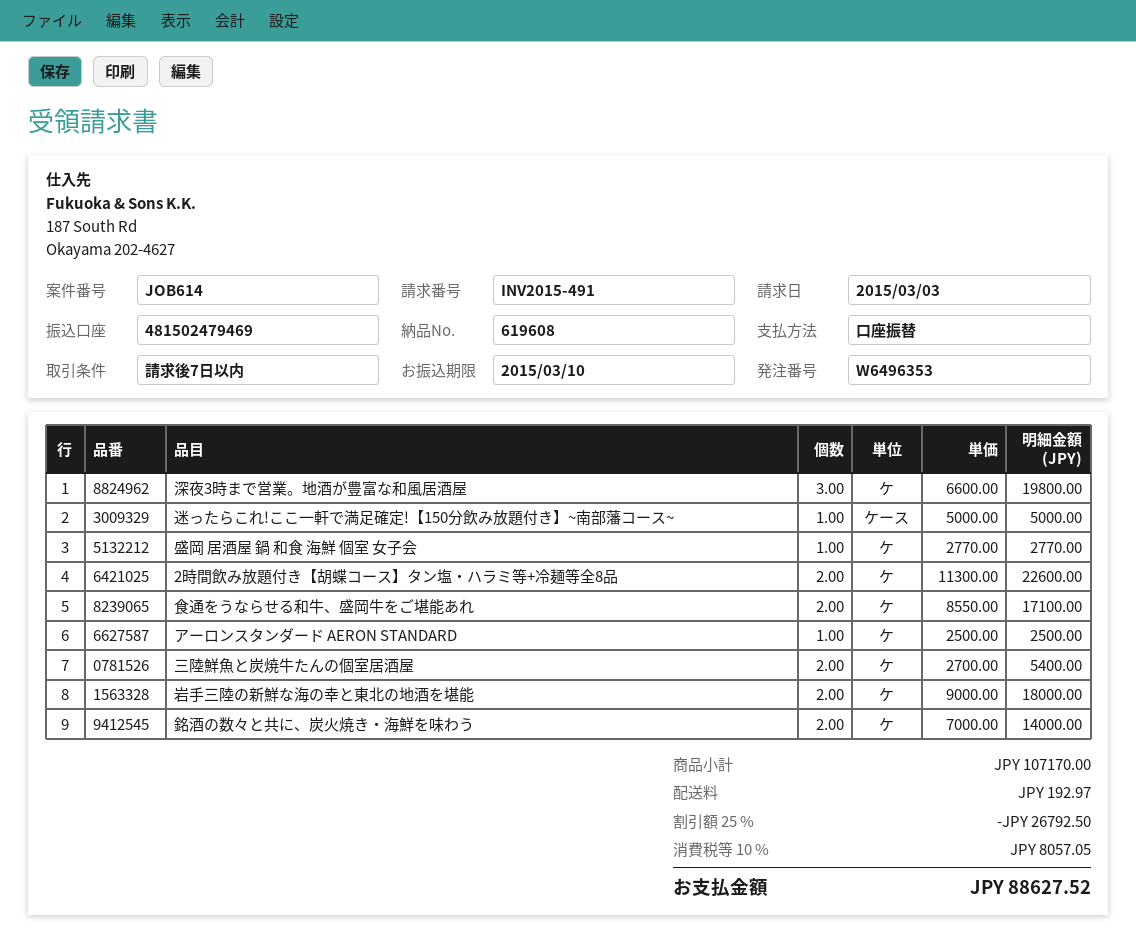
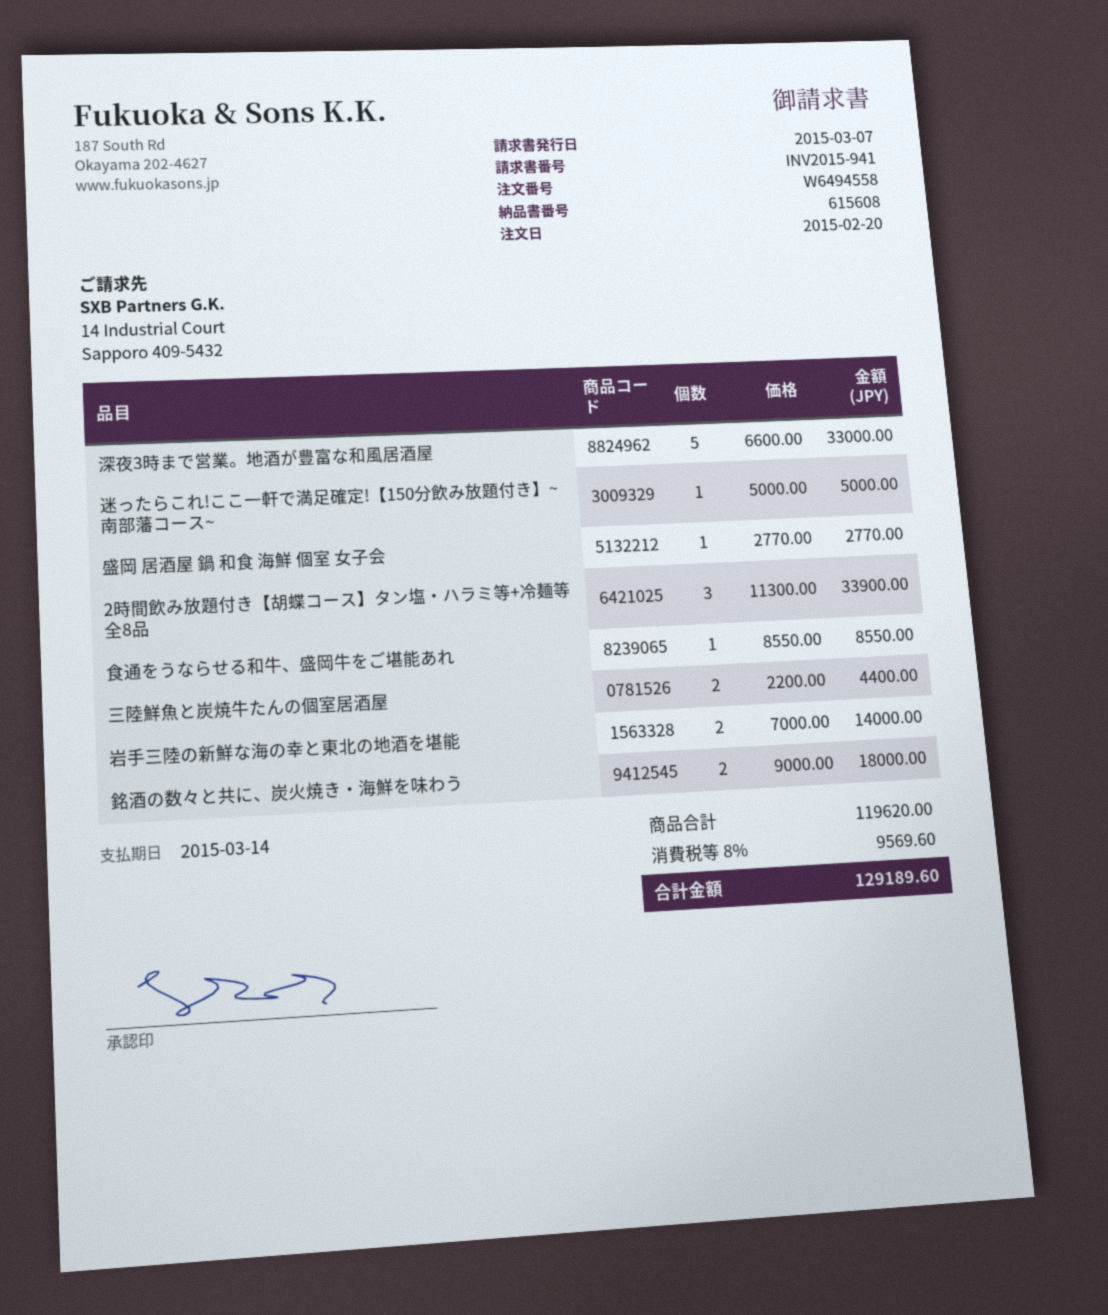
order number: W6496353 -> W6494558
delivery note number: 619608 -> 615608
invoice number: INV2015-491 -> INV2015-941
invoice date: 2015-03-03 -> 2015-03-07
due date: 2015-03-10 -> 2015-03-14
深夜3時まで営業。地酒が豊富な和風居酒屋: 3 x 6600.00 = 19800.00 -> 5 x 6600.00 = 33000.00
2時間飲み放題付き【胡蝶コース】タン塩・ハラミ等+冷麺等全8品: 2 x 11300.00 = 22600.00 -> 3 x 11300.00 = 33900.00
食通をうならせる和牛、盛岡牛をご堪能あれ: 2 x 8550.00 = 17100.00 -> 1 x 8550.00 = 8550.00
アーロンスタンダード AERON STANDARD: 1 x 2500.00 = 2500.00 -> none
三陸鮮魚と炭焼牛たんの個室居酒屋: 2 x 2700.00 = 5400.00 -> 2 x 2200.00 = 4400.00
岩手三陸の新鮮な海の幸と東北の地酒を堪能: 2 x 9000.00 = 18000.00 -> 2 x 7000.00 = 14000.00
銘酒の数々と共に、炭火焼き・海鮮を味わう: 2 x 7000.00 = 14000.00 -> 2 x 9000.00 = 18000.00
subtotal: 107170.00 -> 119620.00
discount: 25% = 26792.50 -> none
shipping: 192.97 -> none
tax: 10% = 8057.05 -> 8% = 9569.60
total: 88627.52 -> 129189.60

